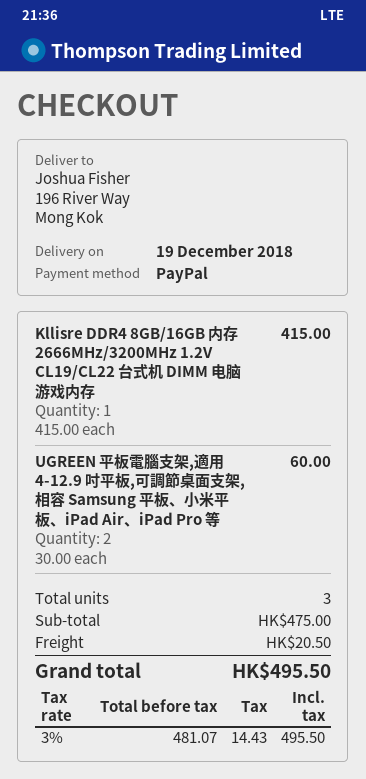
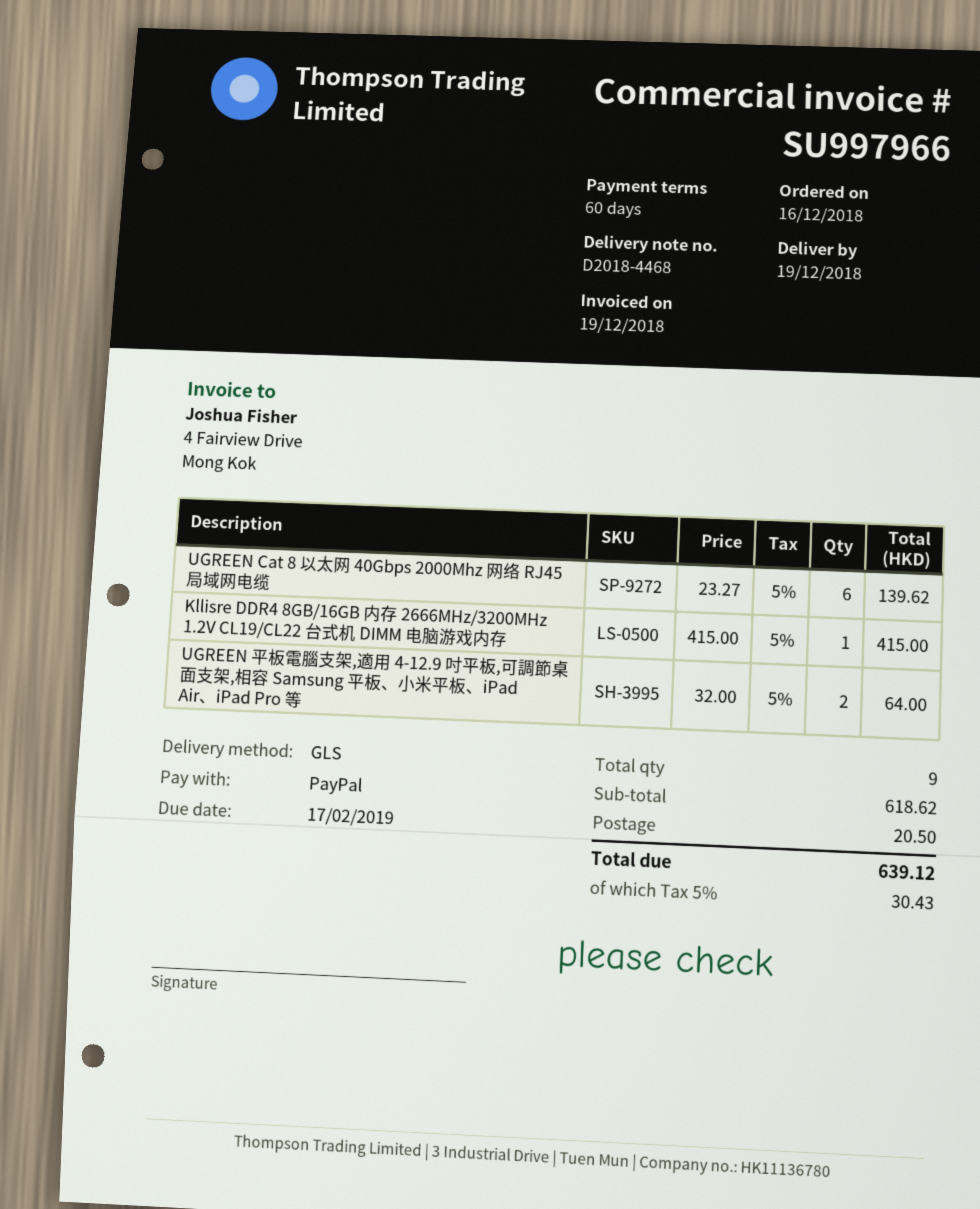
UGREEN 平板電腦支架,適用 4-12.9 吋平板,可調節桌面支架,相容 Samsung 平板、小米平板、iPad Air、iPad Pro 等: 2 x 30.00 = 60.00 -> 2 x 32.00 = 64.00
UGREEN Cat 8 以太网 40Gbps 2000Mhz 网络 RJ45 局域网电缆: none -> 6 x 23.27 = 139.62
total quantity: 3 -> 9
subtotal: 475.00 -> 618.62
tax: 3% = 14.43 -> 5% = 30.43
total: 495.50 -> 639.12

